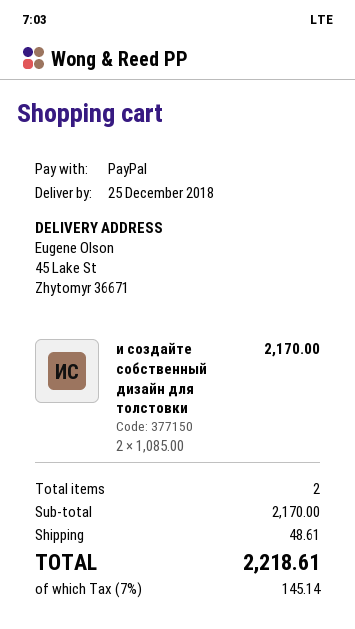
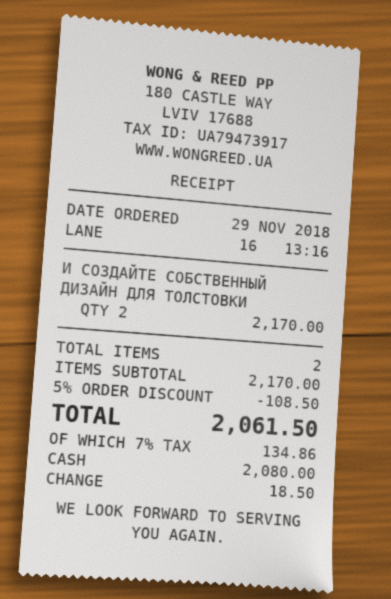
payment method: PayPal -> cash
discount: none -> 5% = 108.50
shipping: 48.61 -> none
tax: 7% = 145.14 -> 7% = 134.86
total: 2218.61 -> 2061.50

